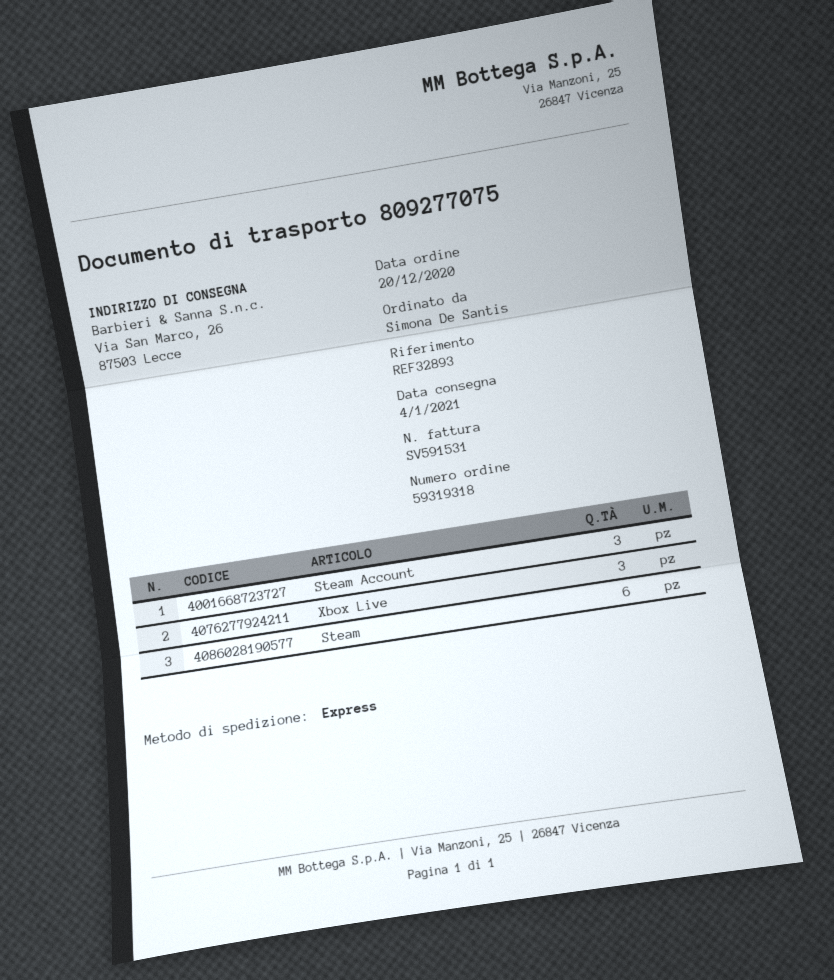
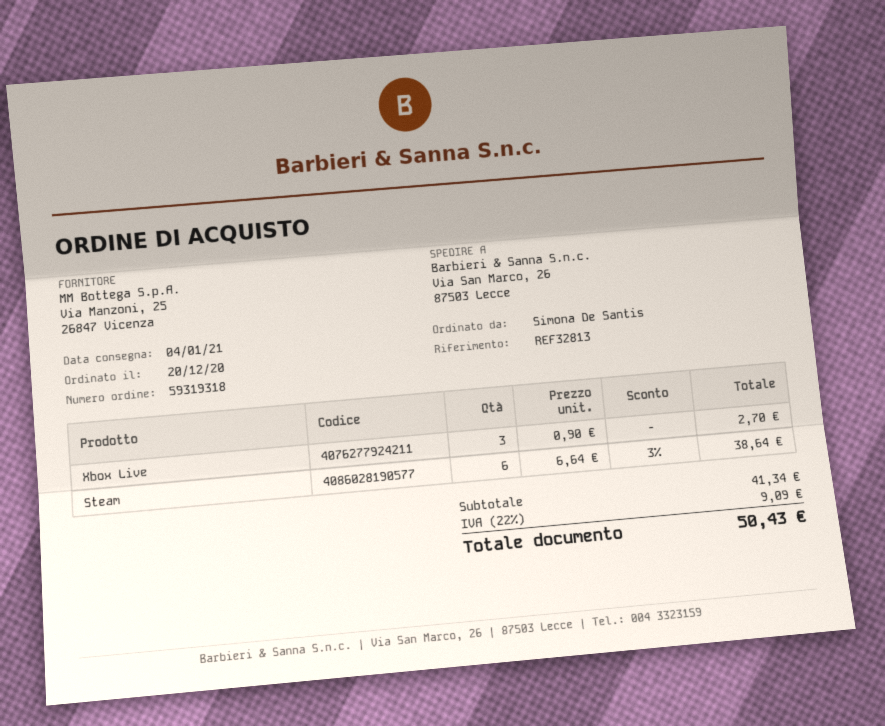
reference: REF32893 -> REF32813
Steam Account: 3 -> none

